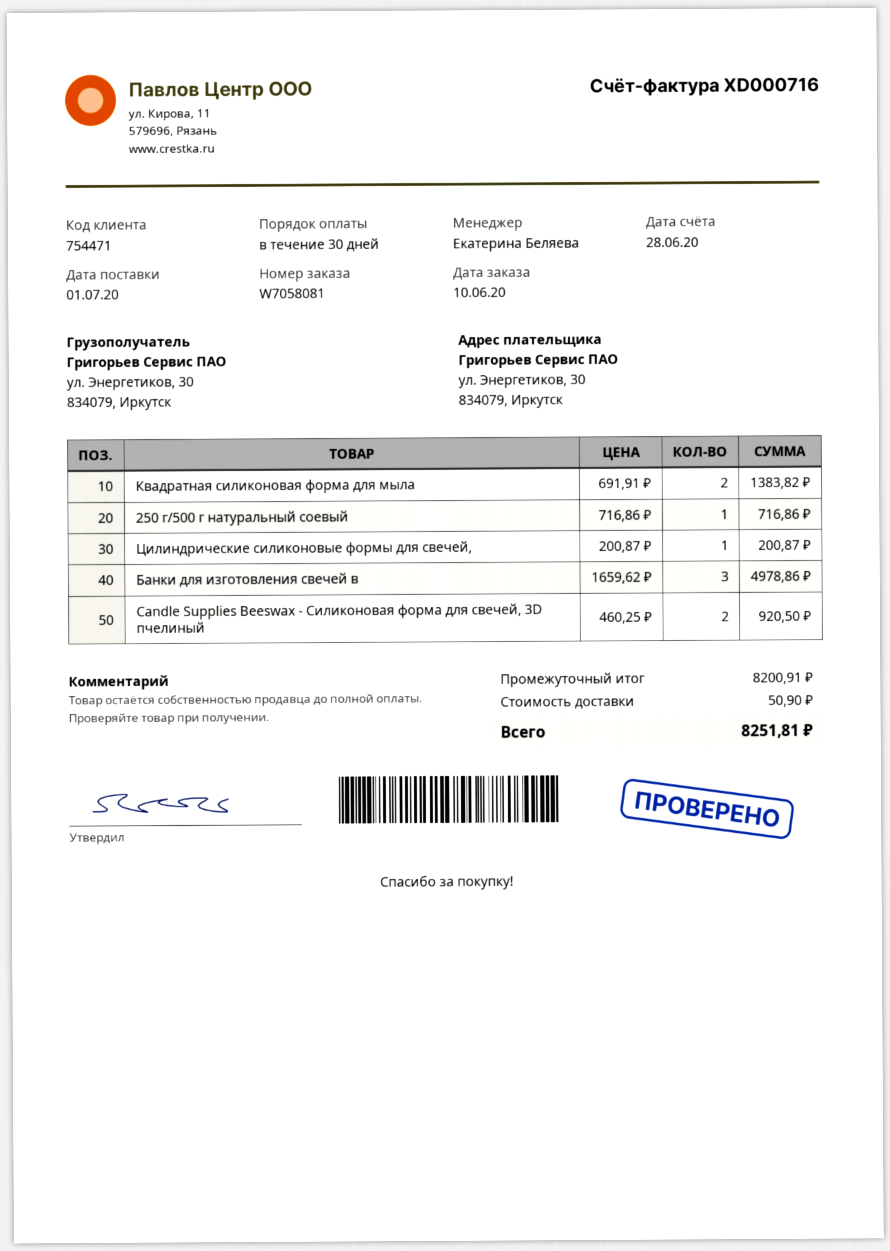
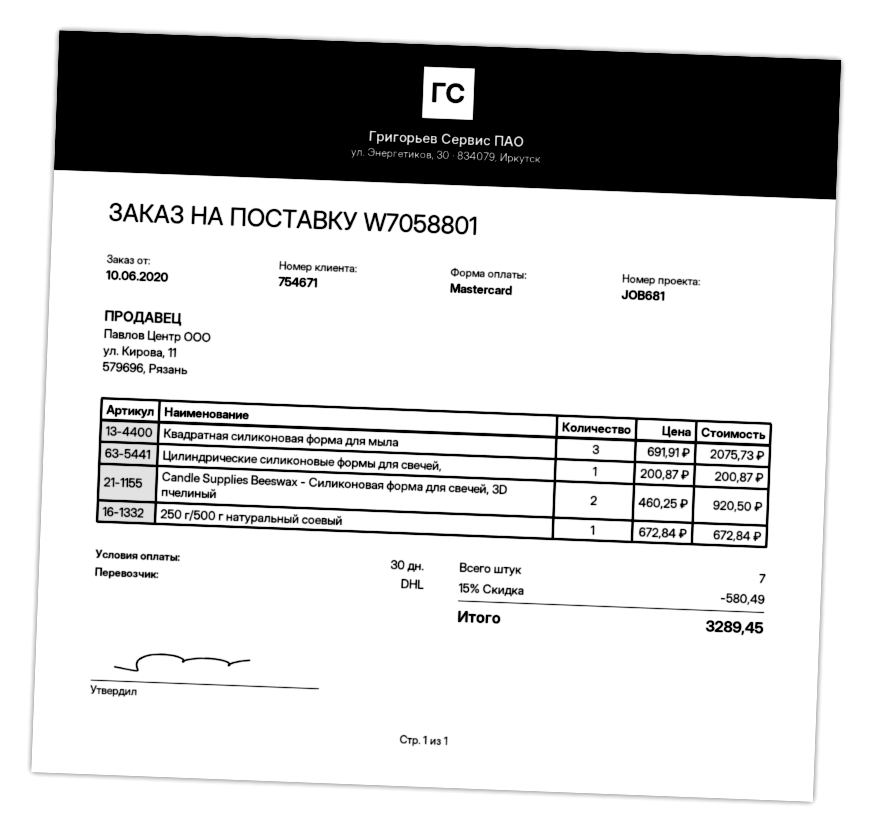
order number: W7058081 -> W7058801
customer number: 754471 -> 754671
Квадратная силиконовая форма для мыла: 2 x 691.91 = 1383.82 -> 3 x 691.91 = 2075.73
250 г/500 г натуральный соевый: 1 x 716.86 = 716.86 -> 1 x 672.84 = 672.84
Банки для изготовления свечей в: 3 x 1659.62 = 4978.86 -> none
discount: none -> 15% = 580.49
shipping: 50.90 -> none
total: 8251.81 -> 3289.45

